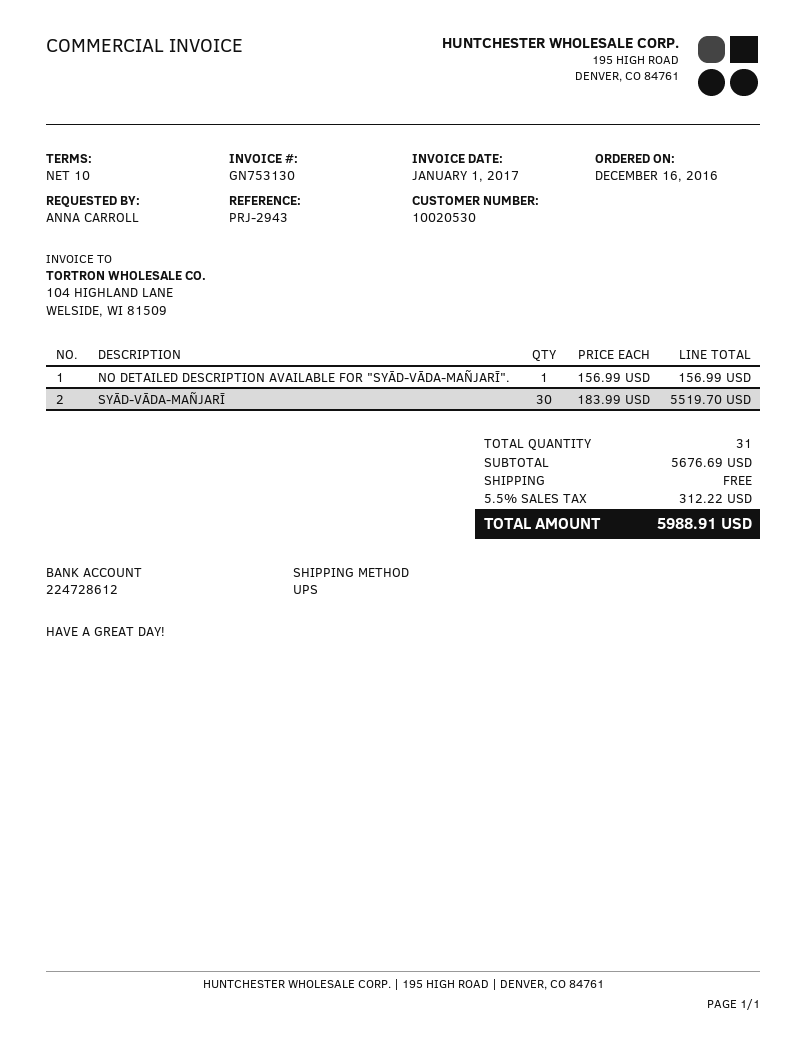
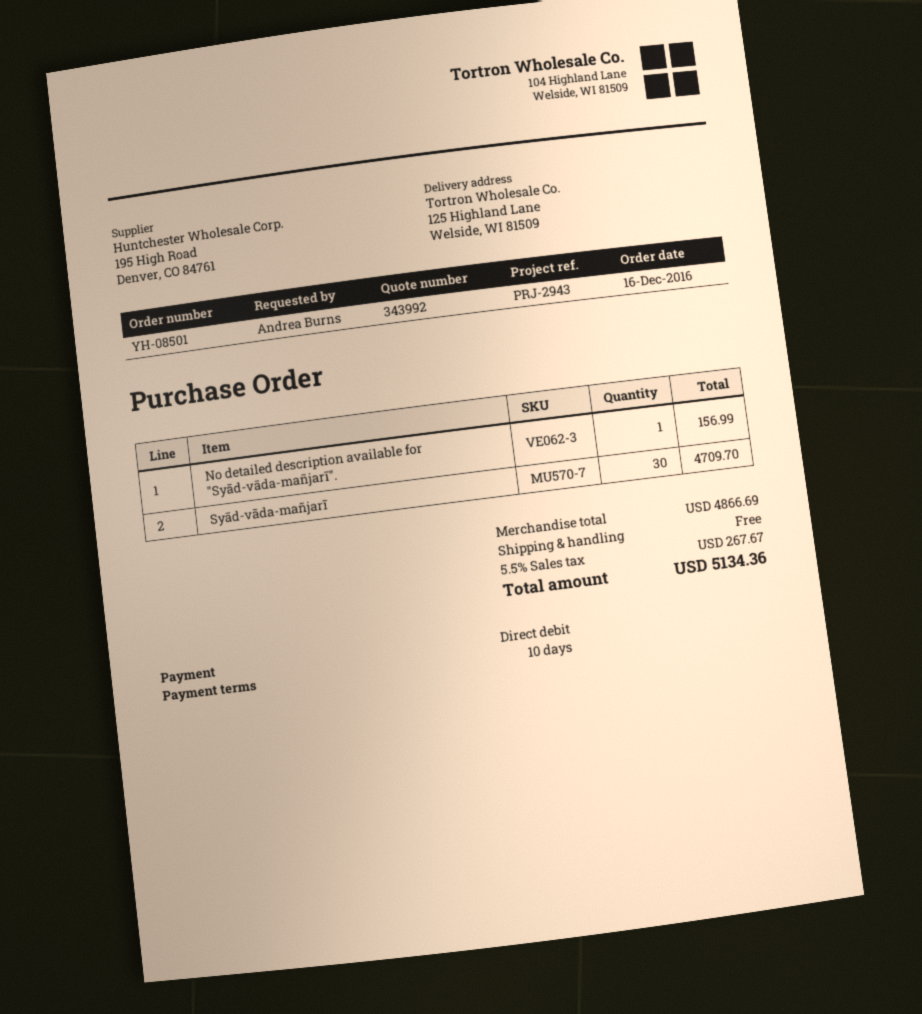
ordered by: ANNA CARROLL -> Andrea Burns
SYĀD-VĀDA-MAÑJARĪ: 30 for 5519.70 -> 30 for 4709.70
subtotal: 5676.69 -> 4866.69
tax: 5.5% = 312.22 -> 5.5% = 267.67
total: 5988.91 -> 5134.36

